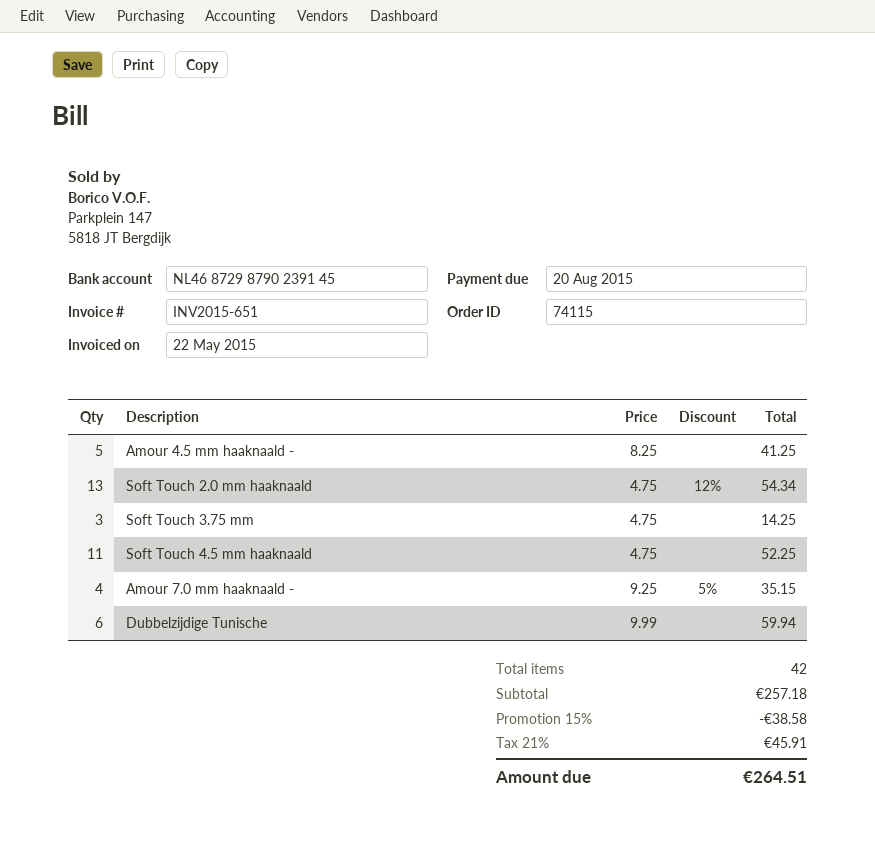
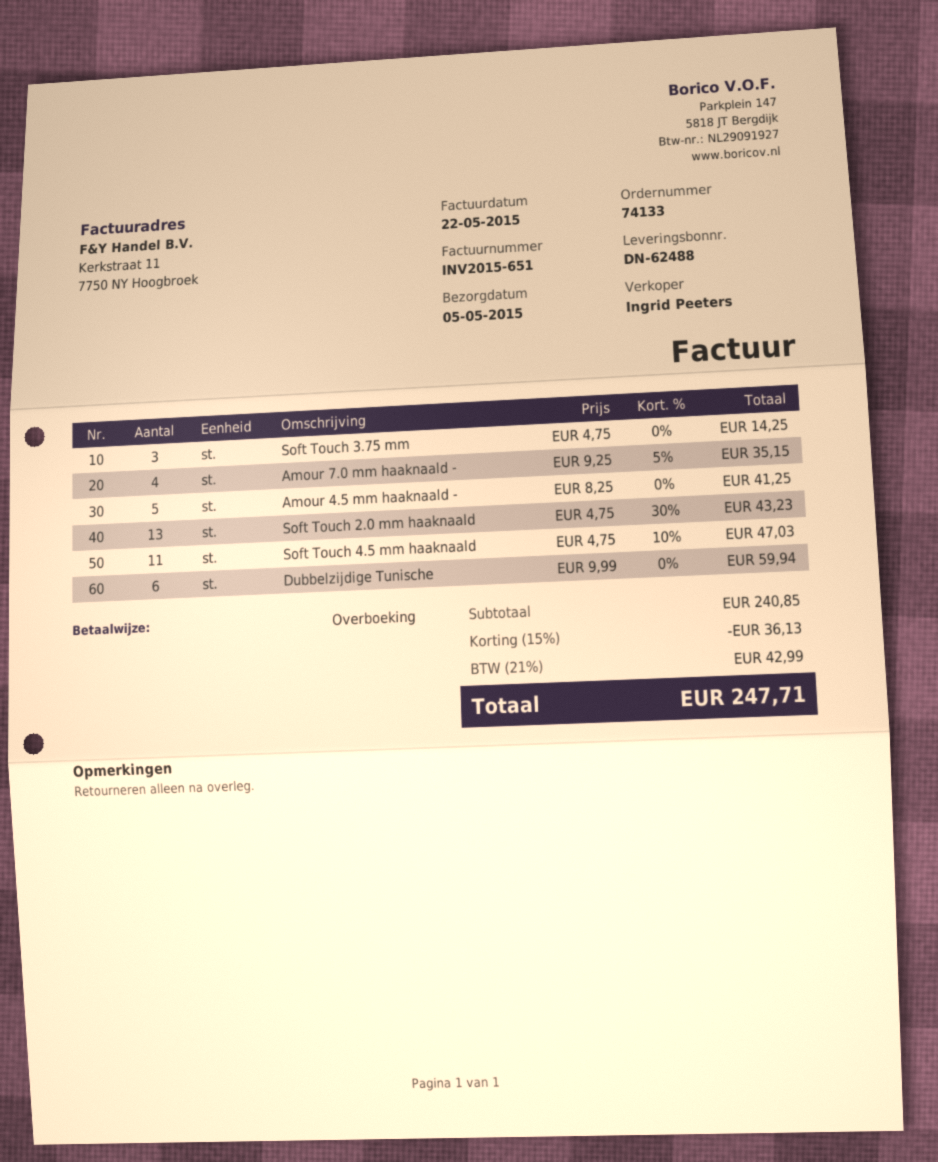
order number: 74115 -> 74133
Soft Touch 2.0 mm haaknaald: 13 x 4.75 - 12% = 54.34 -> 13 x 4.75 - 30% = 43.23
Soft Touch 4.5 mm haaknaald: 11 x 4.75 = 52.25 -> 11 x 4.75 - 10% = 47.03
subtotal: 257.18 -> 240.85
discount: 15% = 38.58 -> 15% = 36.13
tax: 21% = 45.91 -> 21% = 42.99
total: 264.51 -> 247.71

